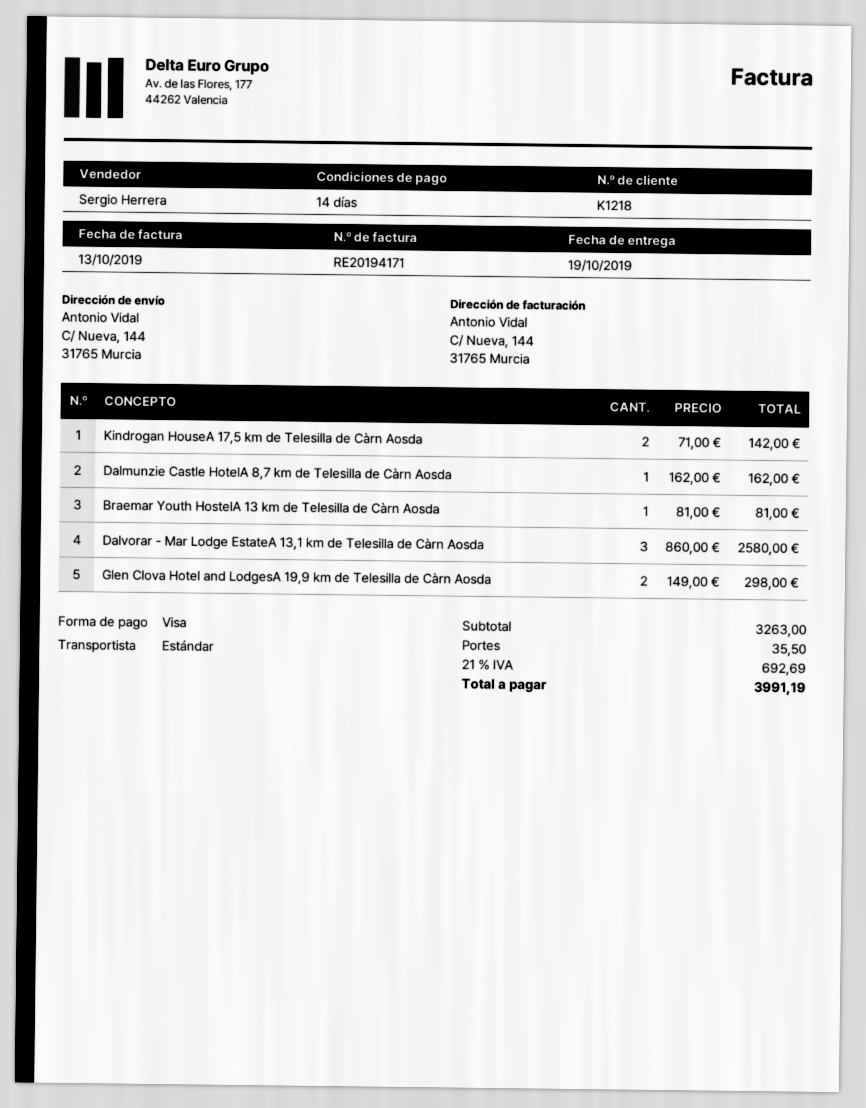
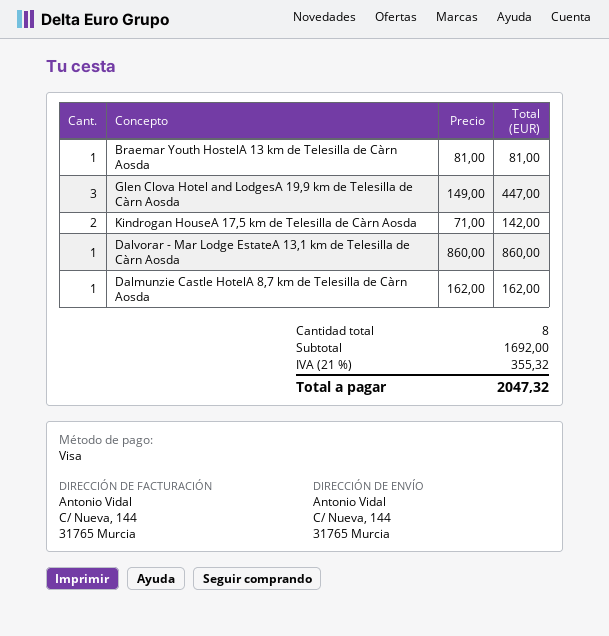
Dalvorar - Mar Lodge EstateA 13,1 km de Telesilla de Càrn Aosda: 3 x 860.00 = 2580.00 -> 1 x 860.00 = 860.00
Glen Clova Hotel and LodgesA 19,9 km de Telesilla de Càrn Aosda: 2 x 149.00 = 298.00 -> 3 x 149.00 = 447.00
subtotal: 3263.00 -> 1692.00
shipping: 35.50 -> none
tax: 21% = 692.69 -> 21% = 355.32
total: 3991.19 -> 2047.32

